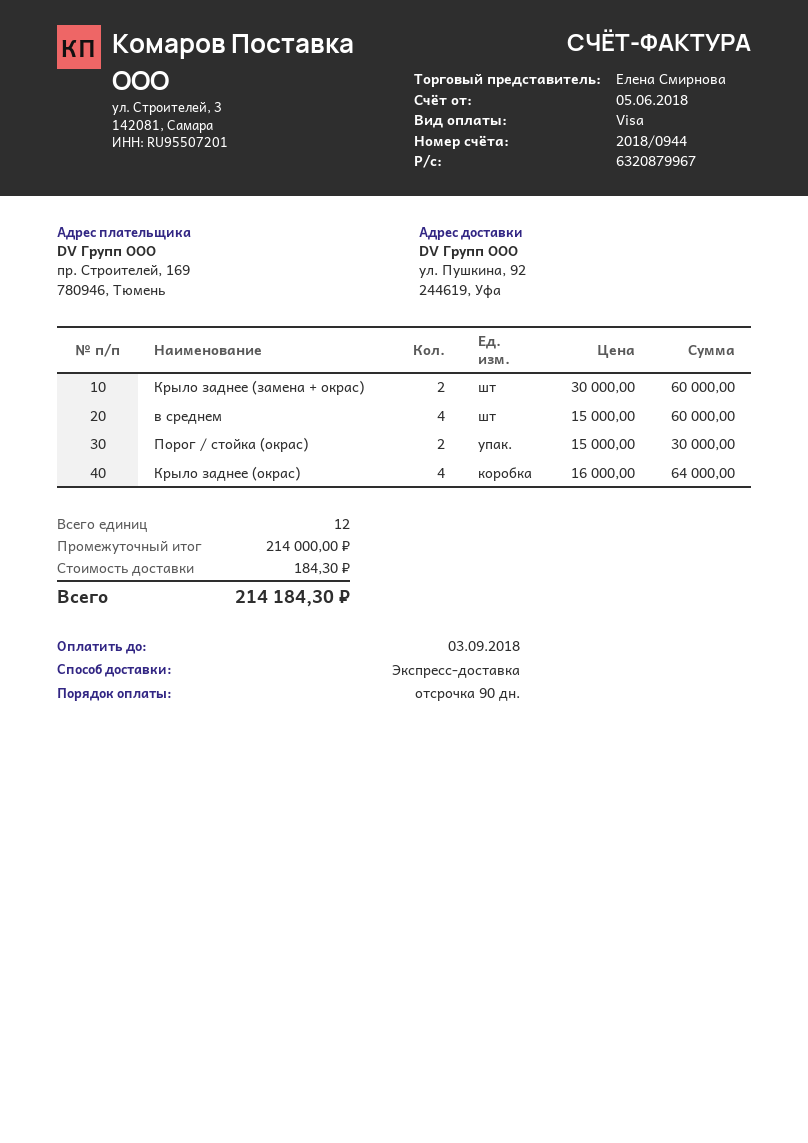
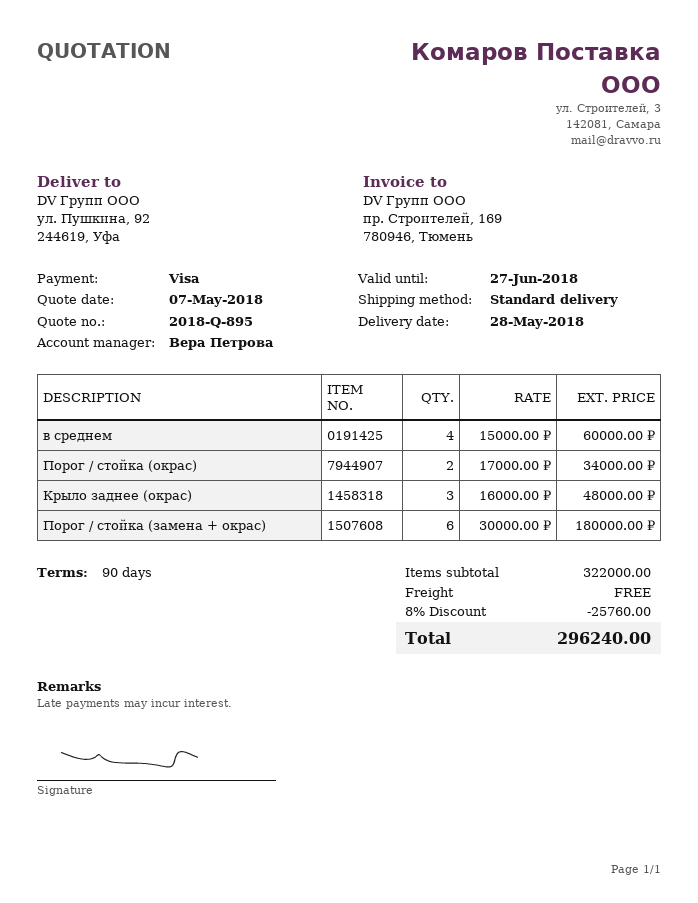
sales rep: Елена Смирнова -> Вера Петрова
shipping method: express -> standard
Крыло заднее (замена + окрас): 2 x 30000.00 = 60000.00 -> none
Порог / стойка (окрас): 2 x 15000.00 = 30000.00 -> 2 x 17000.00 = 34000.00
Крыло заднее (окрас): 4 x 16000.00 = 64000.00 -> 3 x 16000.00 = 48000.00
Порог / стойка (замена + окрас): none -> 6 x 30000.00 = 180000.00
subtotal: 214000.00 -> 322000.00
discount: none -> 8% = 25760.00
shipping: 184.30 -> 0.00
total: 214184.30 -> 296240.00

